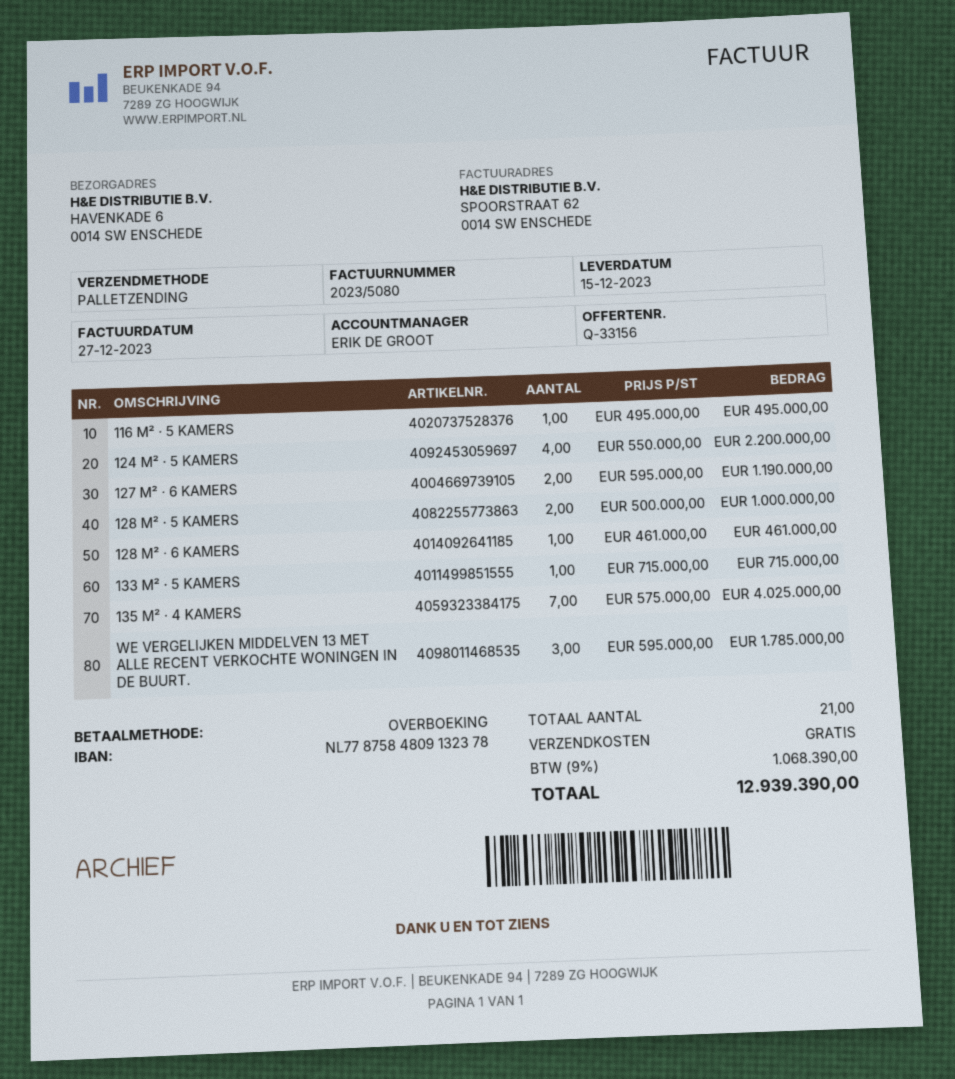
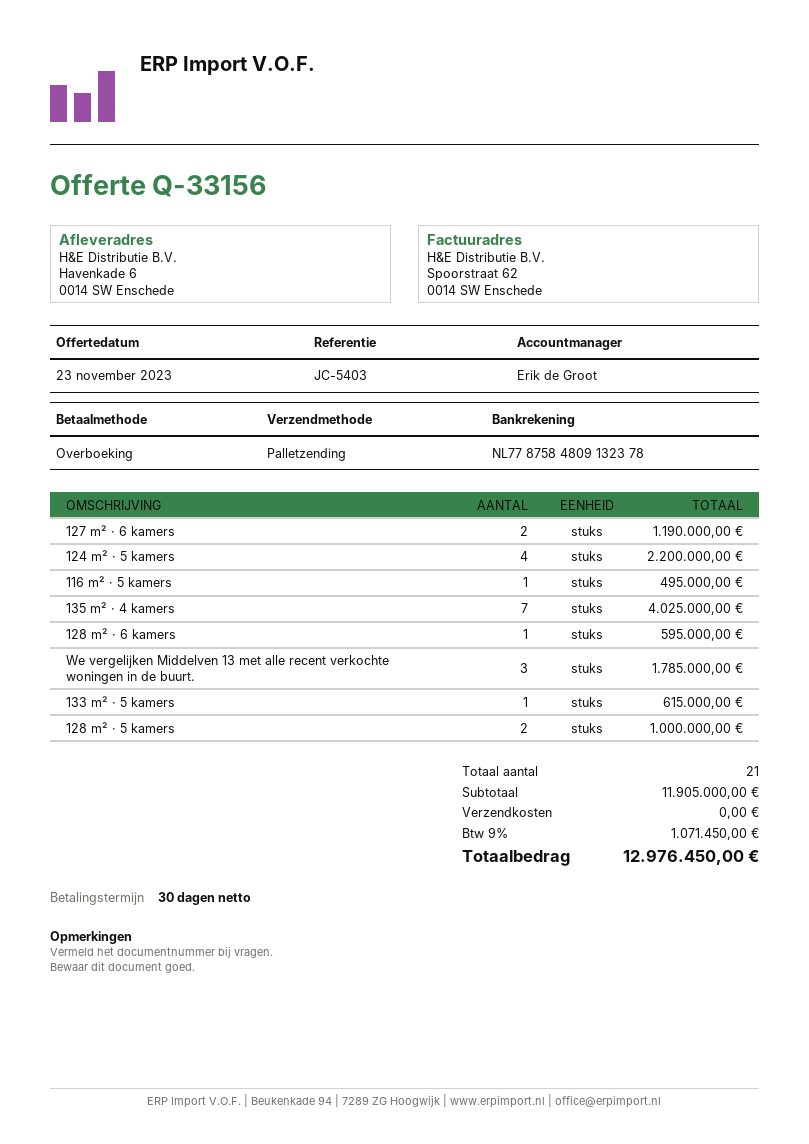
128 M² · 6 KAMERS: 1 for 461000.00 -> 1 for 595000.00
133 M² · 5 KAMERS: 1 for 715000.00 -> 1 for 615000.00
tax: 9% = 1068390.00 -> 9% = 1071450.00
total: 12939390.00 -> 12976450.00

